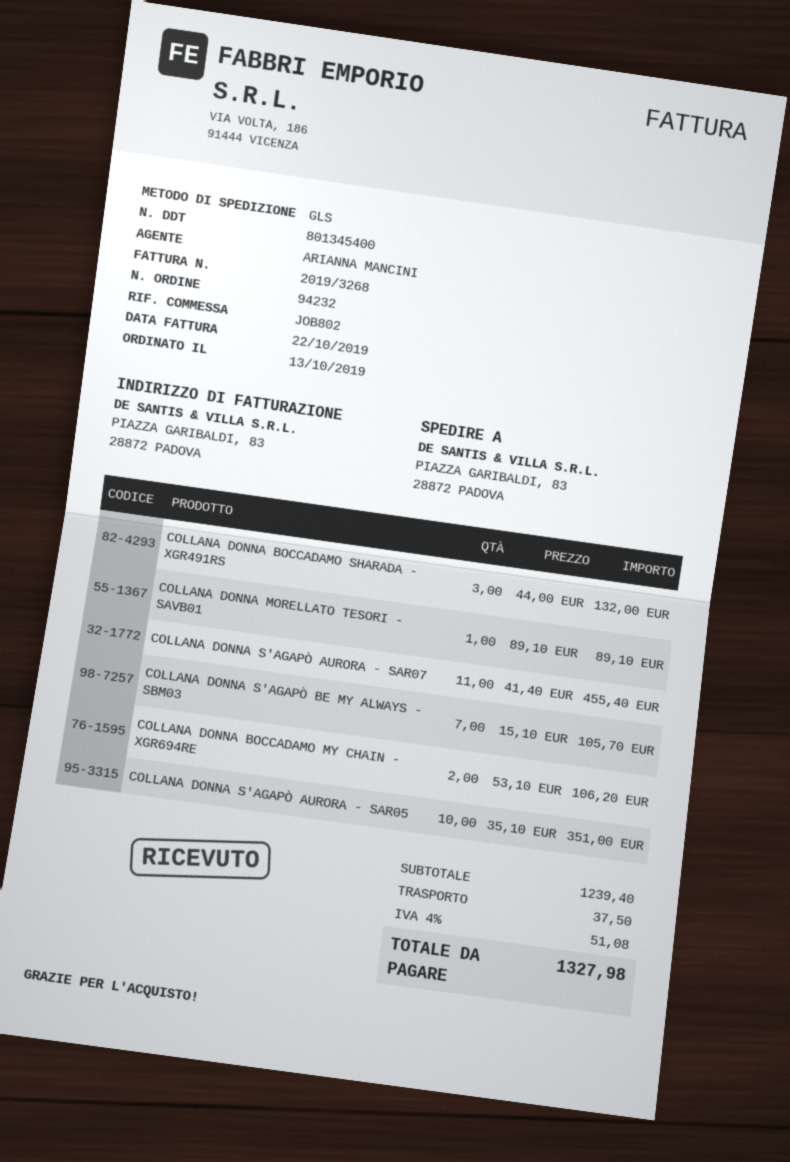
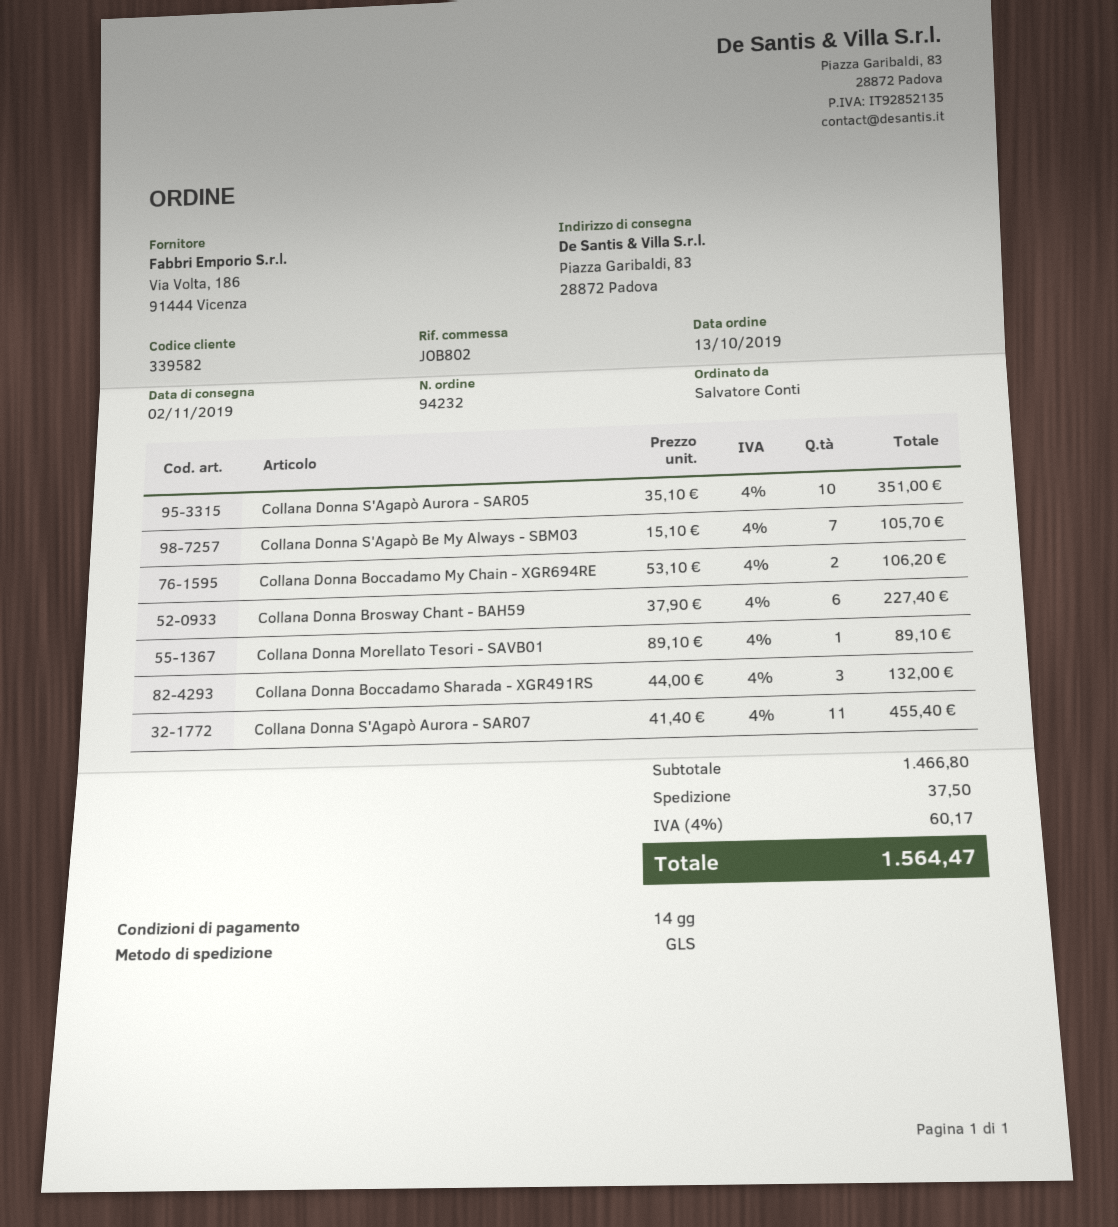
Collana Donna Brosway Chant - BAH59: none -> 6 x 37.90 = 227.40
subtotal: 1239.40 -> 1466.80
tax: 4% = 51.08 -> 4% = 60.17
total: 1327.98 -> 1564.47

